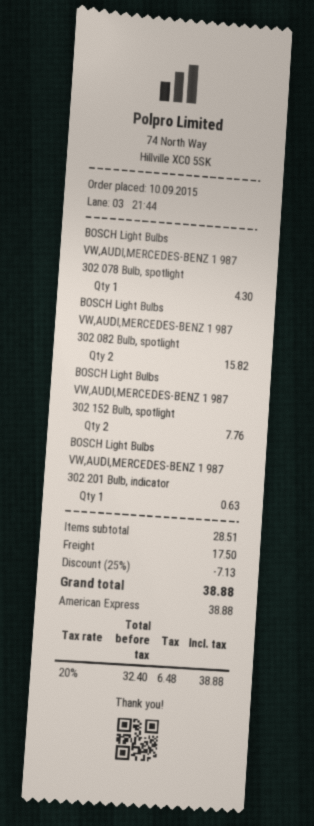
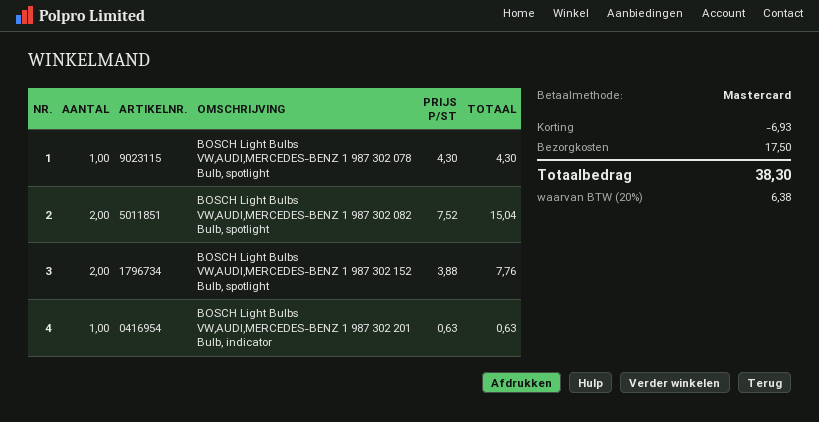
payment method: American Express -> Mastercard
BOSCH Light Bulbs VW,AUDI,MERCEDES-BENZ 1 987 302 082 Bulb, spotlight: 2 for 15.82 -> 2 for 15.04
discount: 7.13 -> 6.93
tax: 20% = 6.48 -> 20% = 6.38
total: 38.88 -> 38.30

